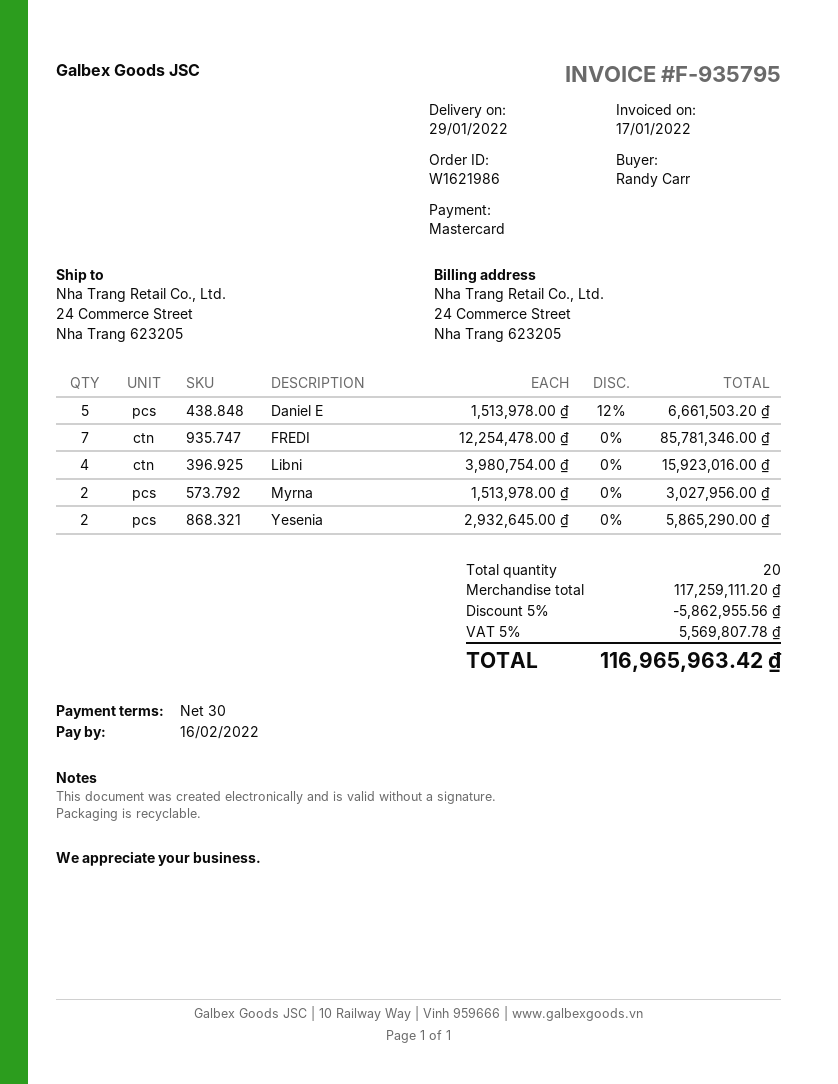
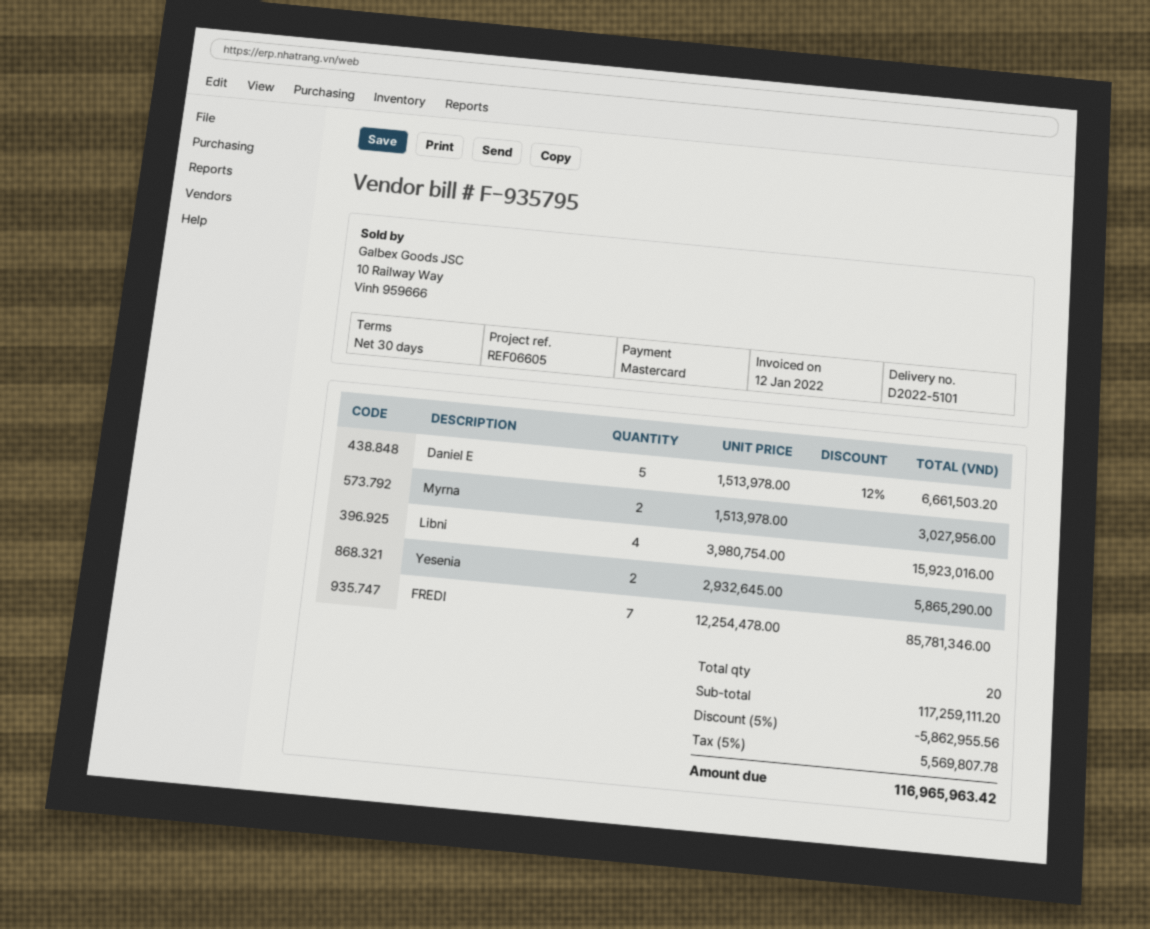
invoice date: 2022-01-17 -> 2022-01-12

